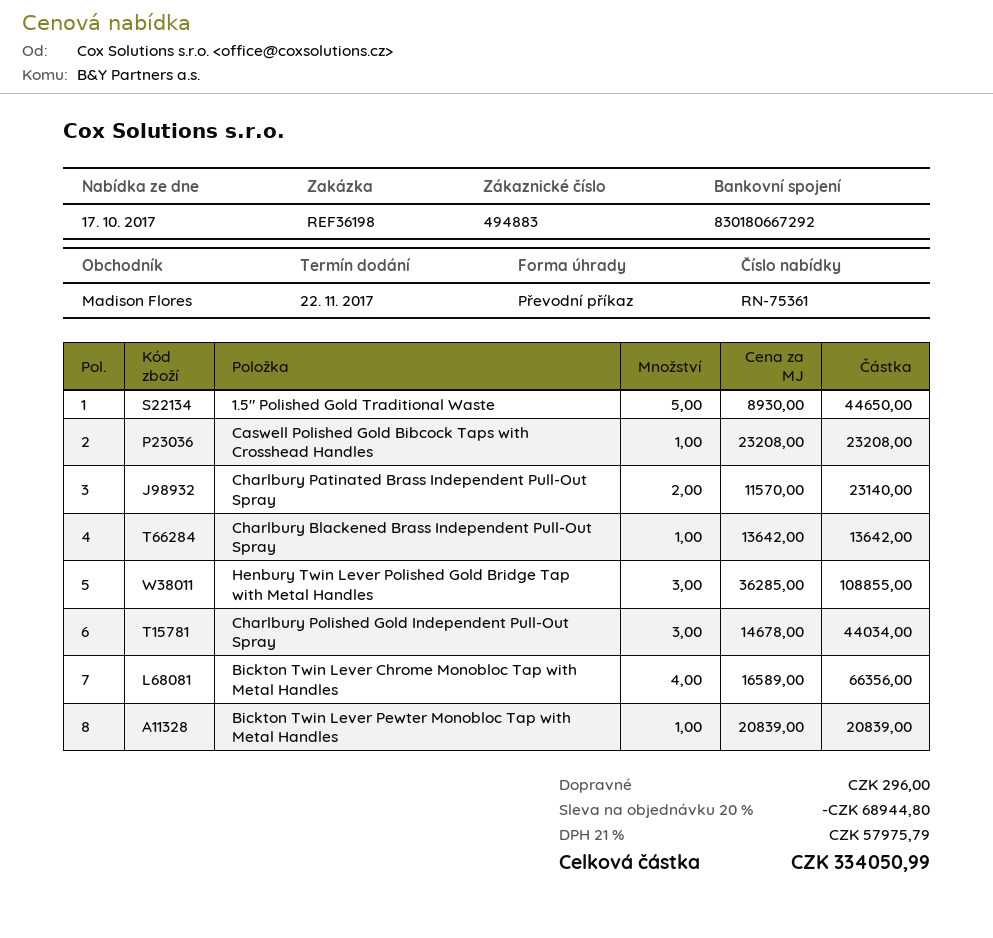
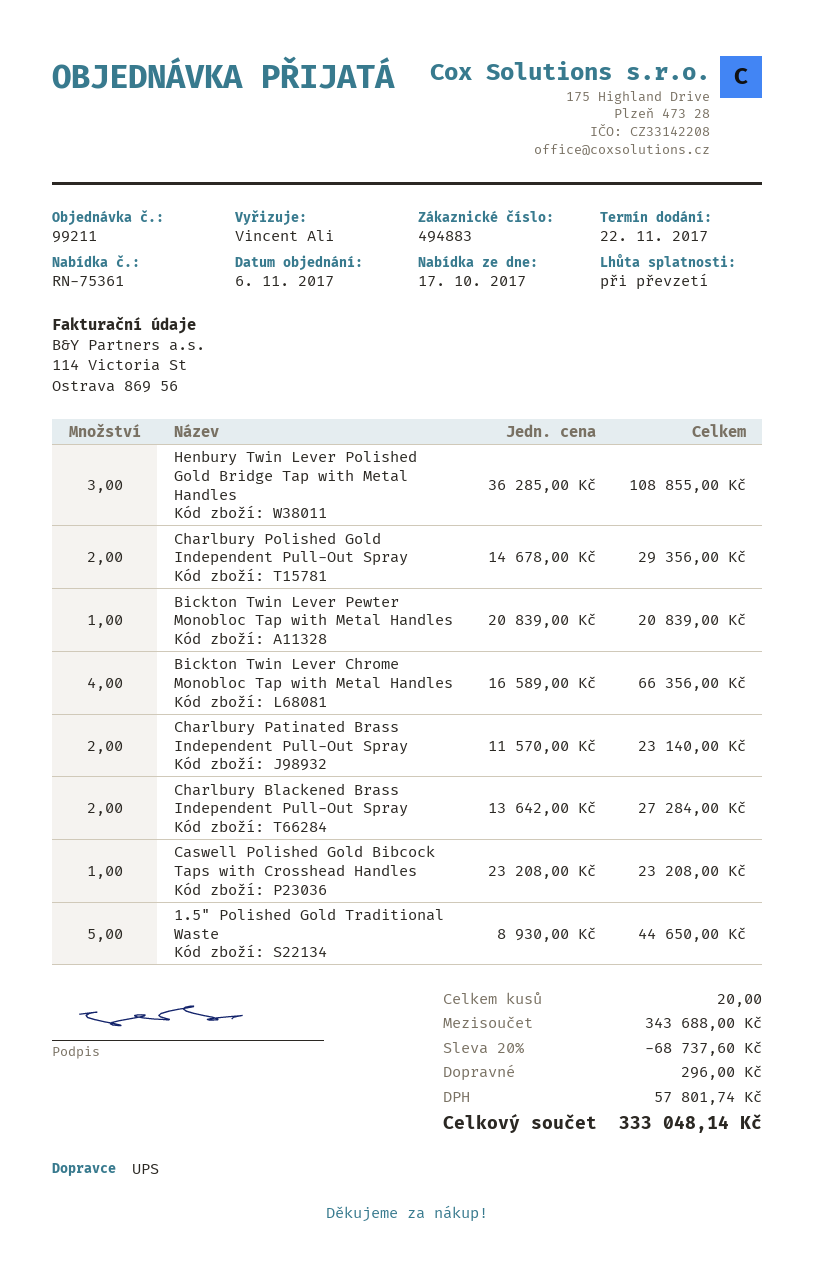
sales rep: Madison Flores -> Vincent Ali
Charlbury Blackened Brass Independent Pull-Out Spray: 1 x 13642.00 = 13642.00 -> 2 x 13642.00 = 27284.00
Charlbury Polished Gold Independent Pull-Out Spray: 3 x 14678.00 = 44034.00 -> 2 x 14678.00 = 29356.00
discount: 20% = 68944.80 -> 20% = 68737.60
tax: 57975.79 -> 57801.74
total: 334050.99 -> 333048.14

